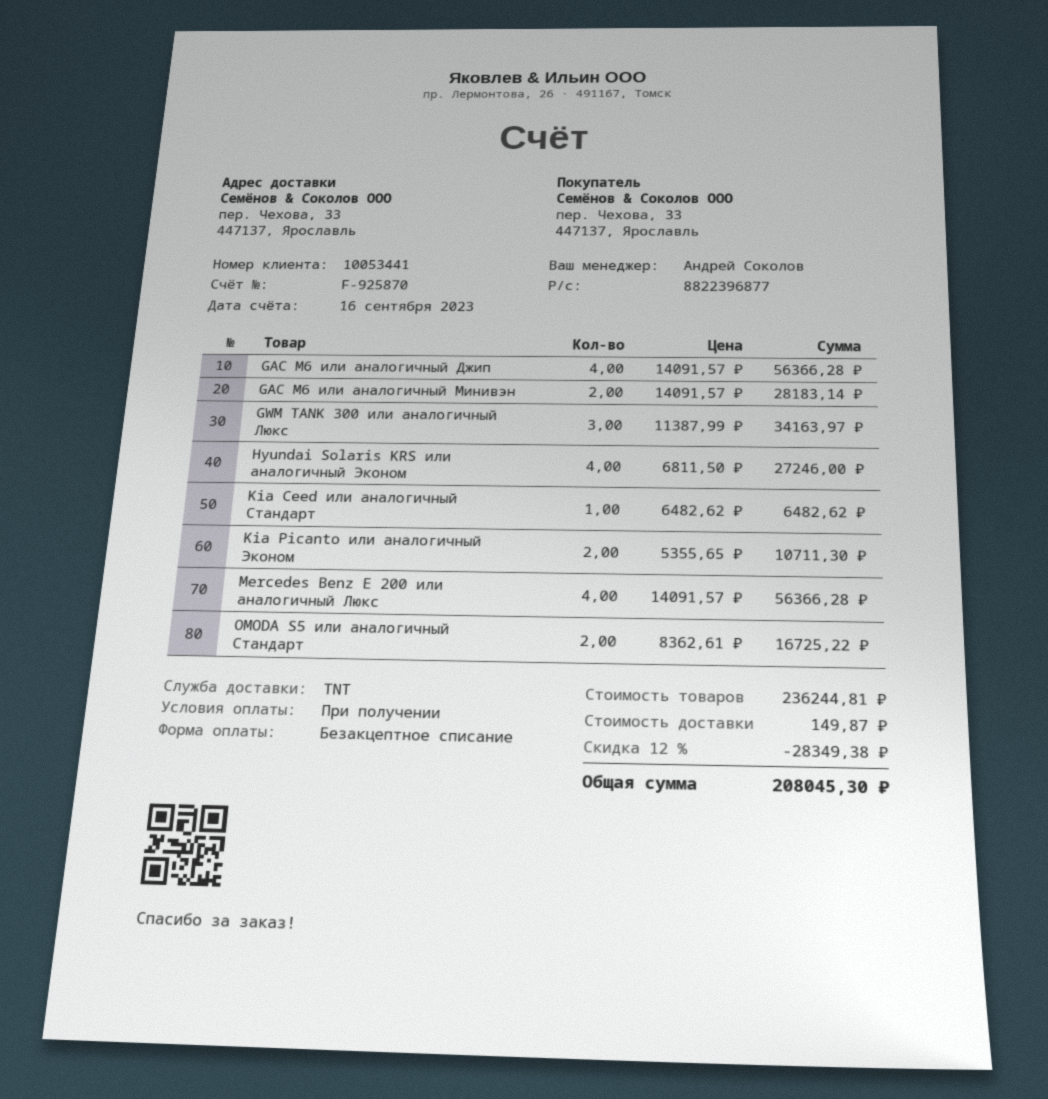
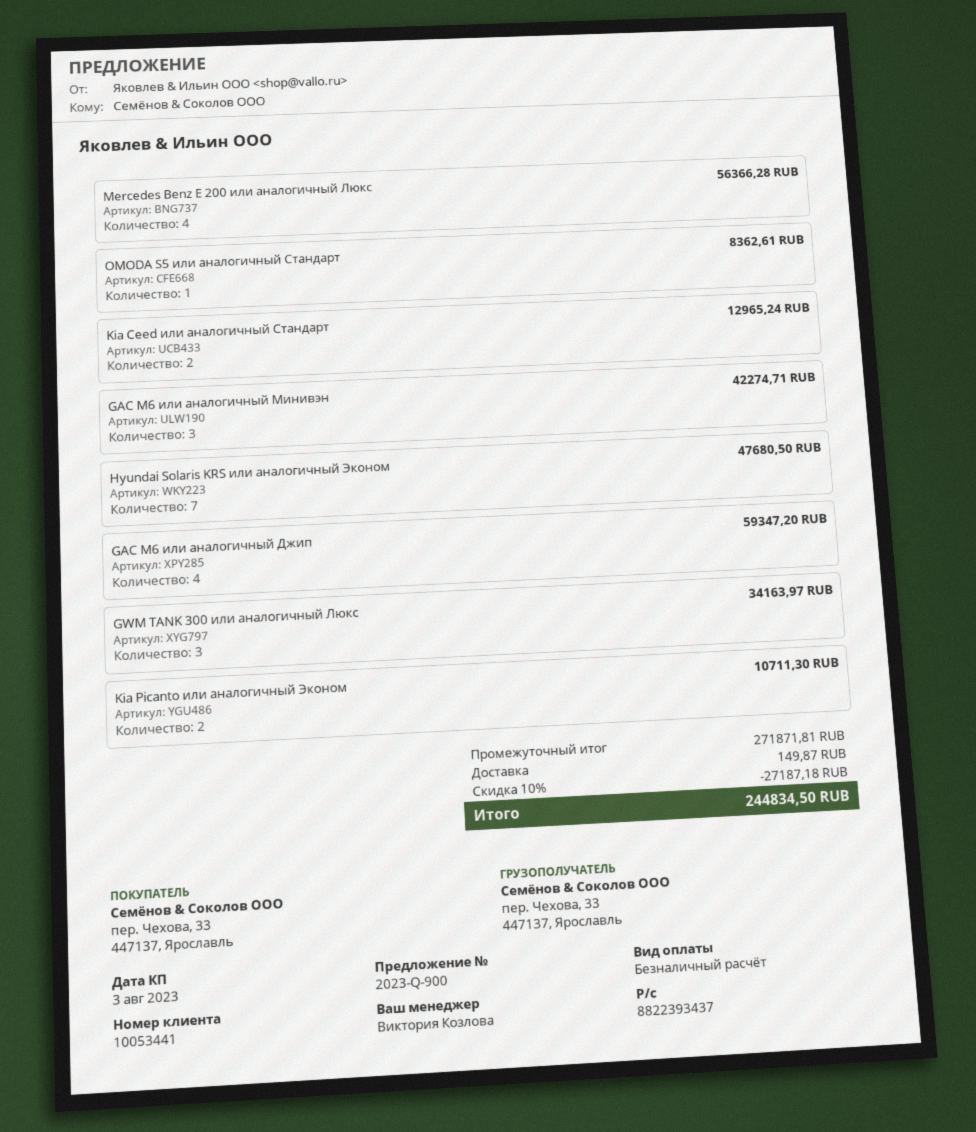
sales rep: Андрей Соколов -> Виктория Козлова
payment method: direct debit -> bank transfer
bank account: 8822396877 -> 8822393437
GAC M6 или аналогичный Джип: 4 for 56366.28 -> 4 for 59347.20
GAC M6 или аналогичный Минивэн: 2 for 28183.14 -> 3 for 42274.71
Hyundai Solaris KRS или аналогичный Эконом: 4 for 27246.00 -> 7 for 47680.50
Kia Ceed или аналогичный Стандарт: 1 for 6482.62 -> 2 for 12965.24
OMODA S5 или аналогичный Стандарт: 2 for 16725.22 -> 1 for 8362.61
subtotal: 236244.81 -> 271871.81
discount: 12% = 28349.38 -> 10% = 27187.18
total: 208045.30 -> 244834.50

